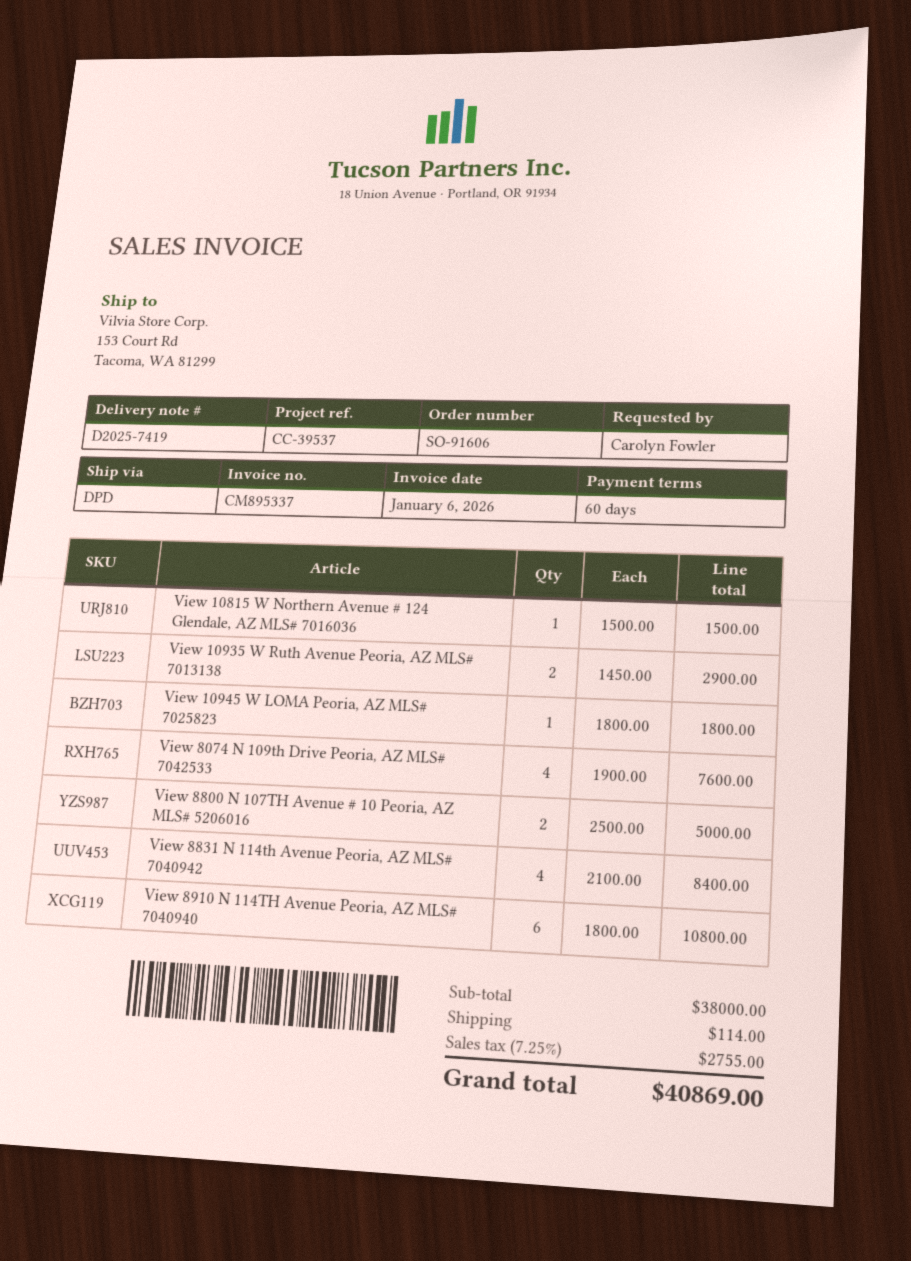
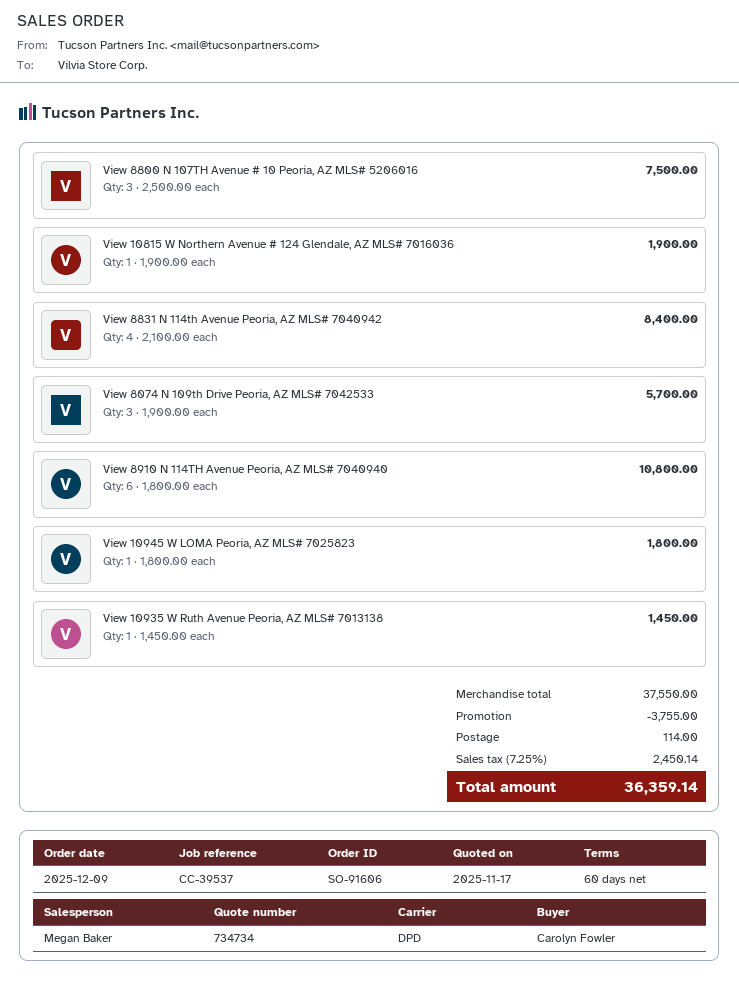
View 10815 W Northern Avenue # 124 Glendale, AZ MLS# 7016036: 1 x 1500.00 = 1500.00 -> 1 x 1900.00 = 1900.00
View 10935 W Ruth Avenue Peoria, AZ MLS# 7013138: 2 x 1450.00 = 2900.00 -> 1 x 1450.00 = 1450.00
View 8074 N 109th Drive Peoria, AZ MLS# 7042533: 4 x 1900.00 = 7600.00 -> 3 x 1900.00 = 5700.00
View 8800 N 107TH Avenue # 10 Peoria, AZ MLS# 5206016: 2 x 2500.00 = 5000.00 -> 3 x 2500.00 = 7500.00
subtotal: 38000.00 -> 37550.00
discount: none -> 3755.00
tax: 7.25% = 2755.00 -> 7.25% = 2450.14
total: 40869.00 -> 36359.14

